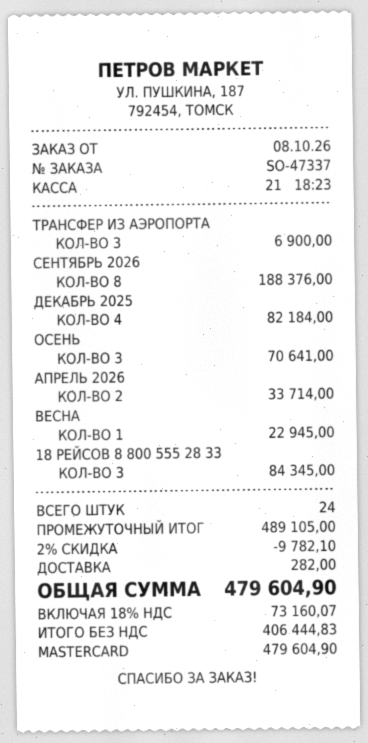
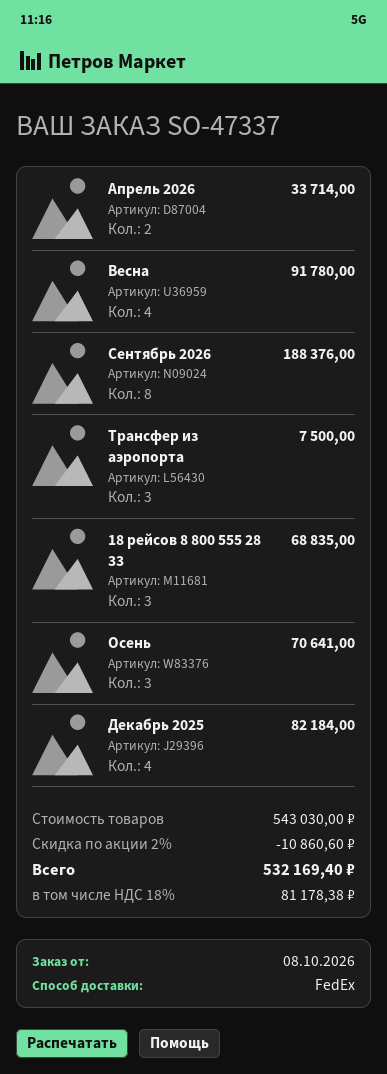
ТРАНСФЕР ИЗ АЭРОПОРТА: 3 for 6900.00 -> 3 for 7500.00
ВЕСНА: 1 for 22945.00 -> 4 for 91780.00
18 РЕЙСОВ 8 800 555 28 33: 3 for 84345.00 -> 3 for 68835.00
subtotal: 489105.00 -> 543030.00
discount: 2% = 9782.10 -> 2% = 10860.60
shipping: 282.00 -> none
tax: 18% = 73160.07 -> 18% = 81178.38
total: 479604.90 -> 532169.40

